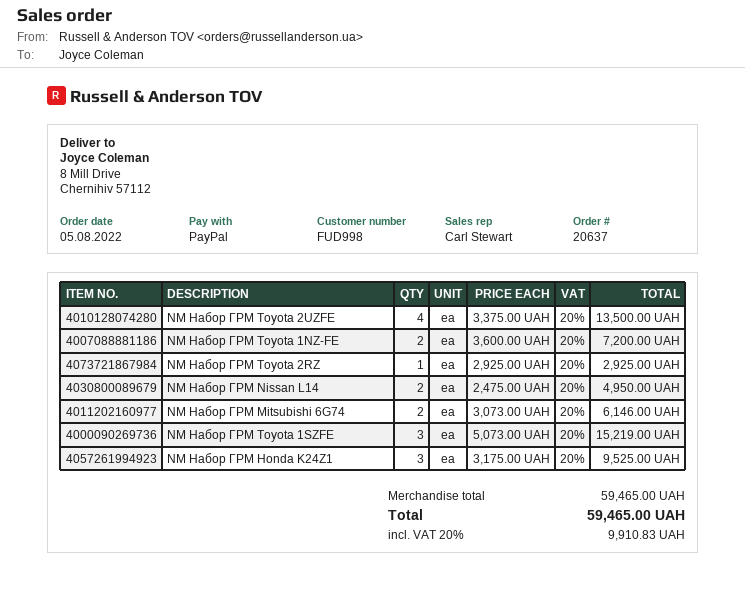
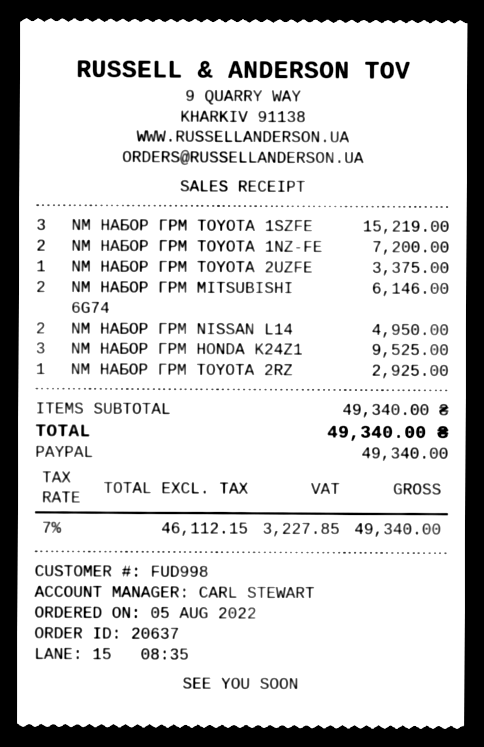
NM Набор ГРМ Toyota 2UZFE: 4 for 13500.00 -> 1 for 3375.00
subtotal: 59465.00 -> 49340.00
tax: 20% = 9910.83 -> 7% = 3227.85
total: 59465.00 -> 49340.00

